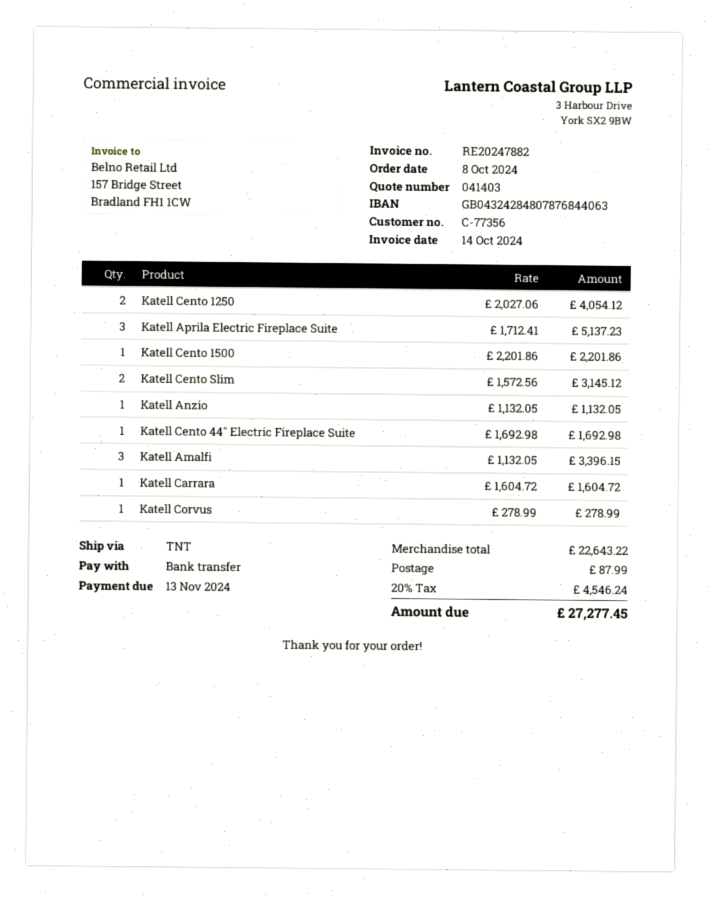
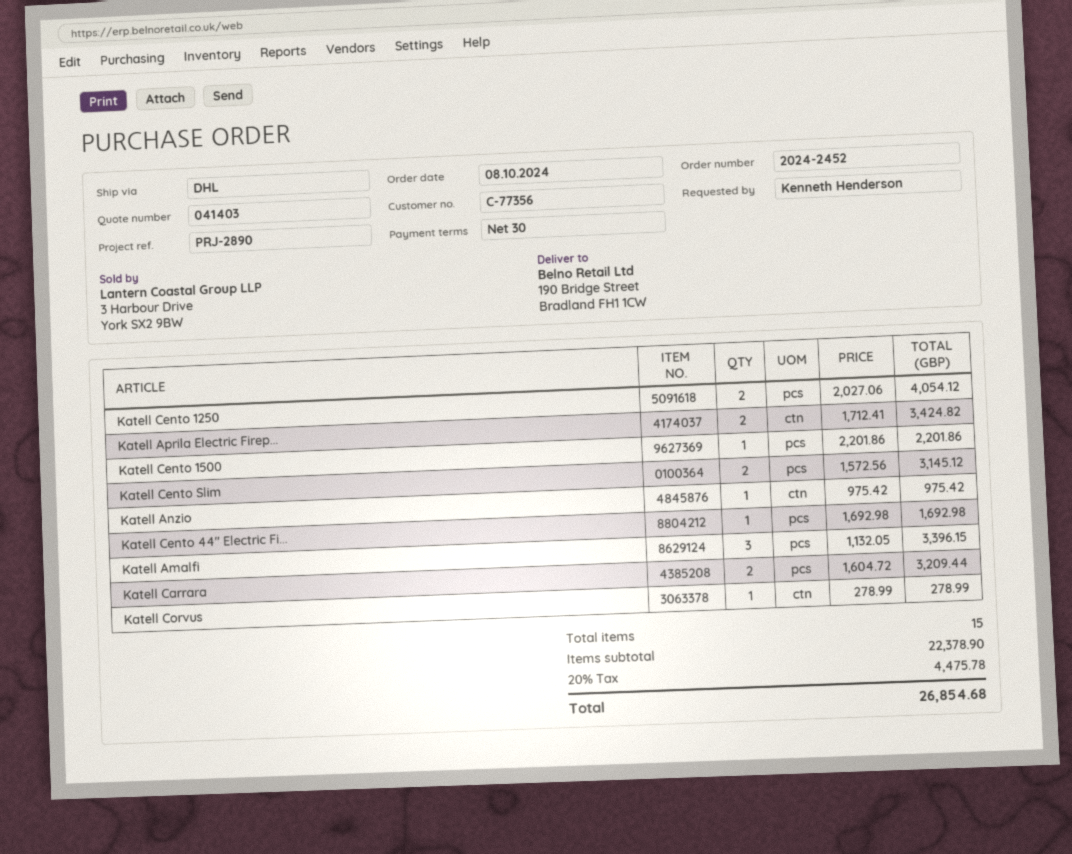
shipping method: TNT -> DHL
Katell Aprila Electric Fireplace Suite: 3 x 1712.41 = 5137.23 -> 2 x 1712.41 = 3424.82
Katell Anzio: 1 x 1132.05 = 1132.05 -> 1 x 975.42 = 975.42
Katell Carrara: 1 x 1604.72 = 1604.72 -> 2 x 1604.72 = 3209.44
subtotal: 22643.22 -> 22378.90
shipping: 87.99 -> none
tax: 20% = 4546.24 -> 20% = 4475.78
total: 27277.45 -> 26854.68

